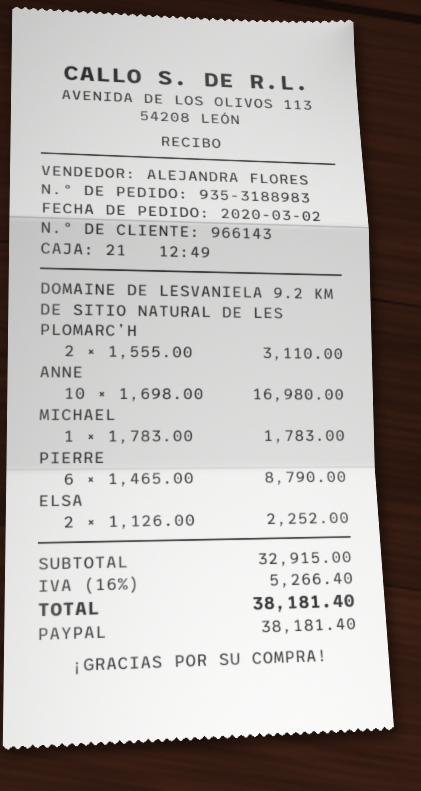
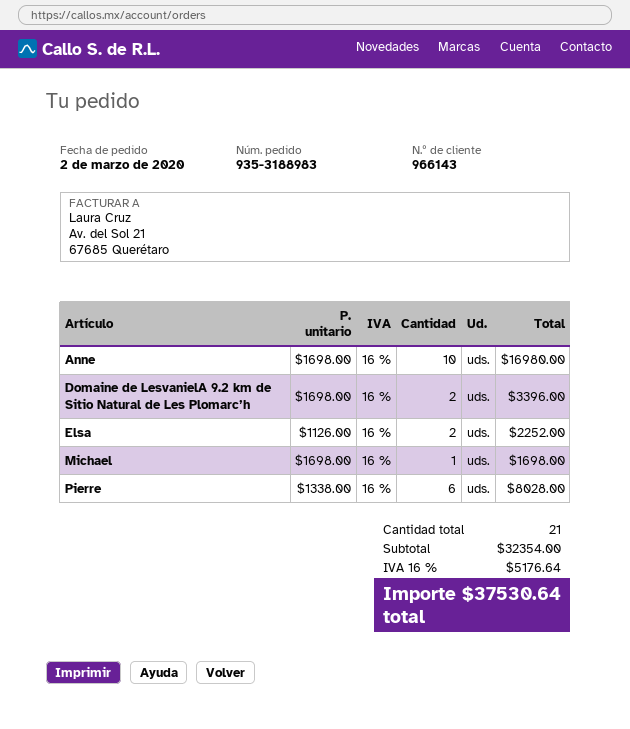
DOMAINE DE LESVANIELA 9.2 KM DE SITIO NATURAL DE LES PLOMARC’H: 2 x 1555.00 = 3110.00 -> 2 x 1698.00 = 3396.00
MICHAEL: 1 x 1783.00 = 1783.00 -> 1 x 1698.00 = 1698.00
PIERRE: 6 x 1465.00 = 8790.00 -> 6 x 1338.00 = 8028.00
subtotal: 32915.00 -> 32354.00
tax: 16% = 5266.40 -> 16% = 5176.64
total: 38181.40 -> 37530.64

